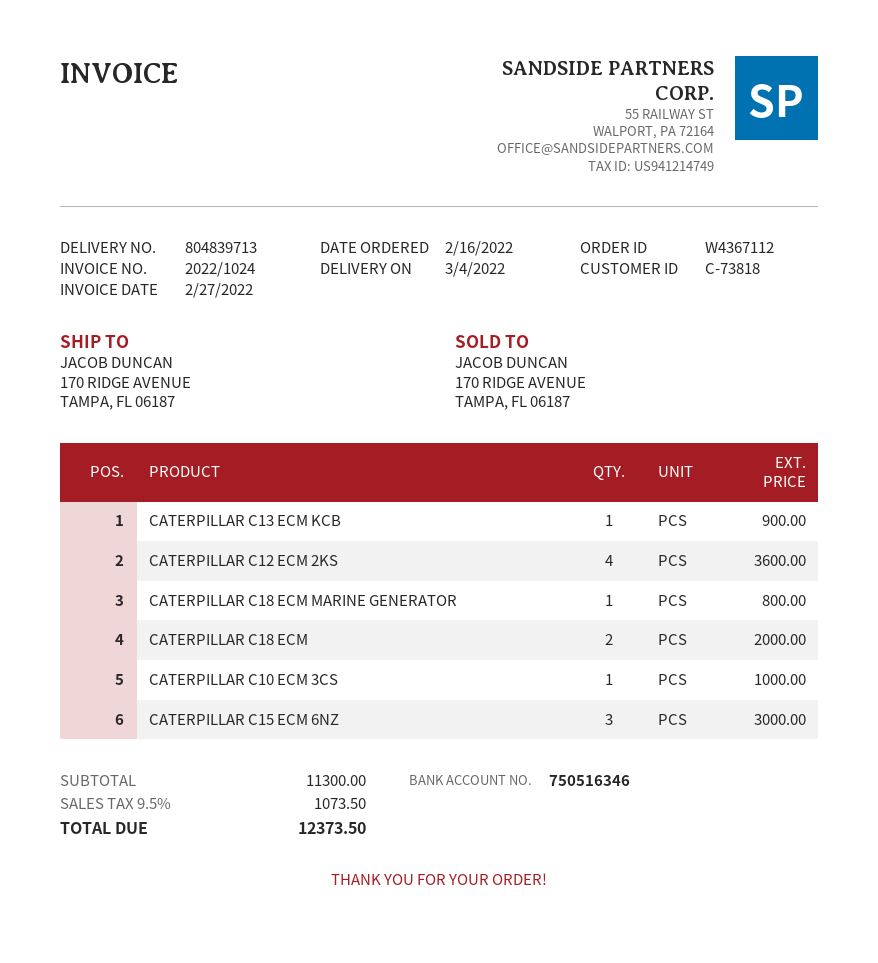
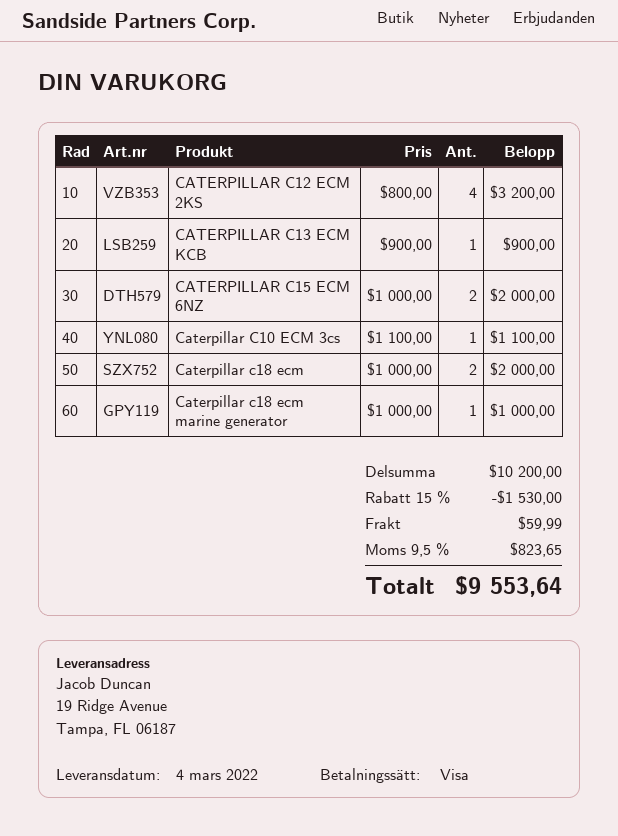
ship to: 170 RIDGE AVENUE, TAMPA, FL 06187 -> 19 Ridge Avenue, Tampa, FL 06187
CATERPILLAR C12 ECM 2KS: 4 for 3600.00 -> 4 for 3200.00
CATERPILLAR C18 ECM MARINE GENERATOR: 1 for 800.00 -> 1 for 1000.00
CATERPILLAR C10 ECM 3CS: 1 for 1000.00 -> 1 for 1100.00
CATERPILLAR C15 ECM 6NZ: 3 for 3000.00 -> 2 for 2000.00
subtotal: 11300.00 -> 10200.00
discount: none -> 15% = 1530.00
shipping: none -> 59.99
tax: 9.5% = 1073.50 -> 9.5% = 823.65
total: 12373.50 -> 9553.64

